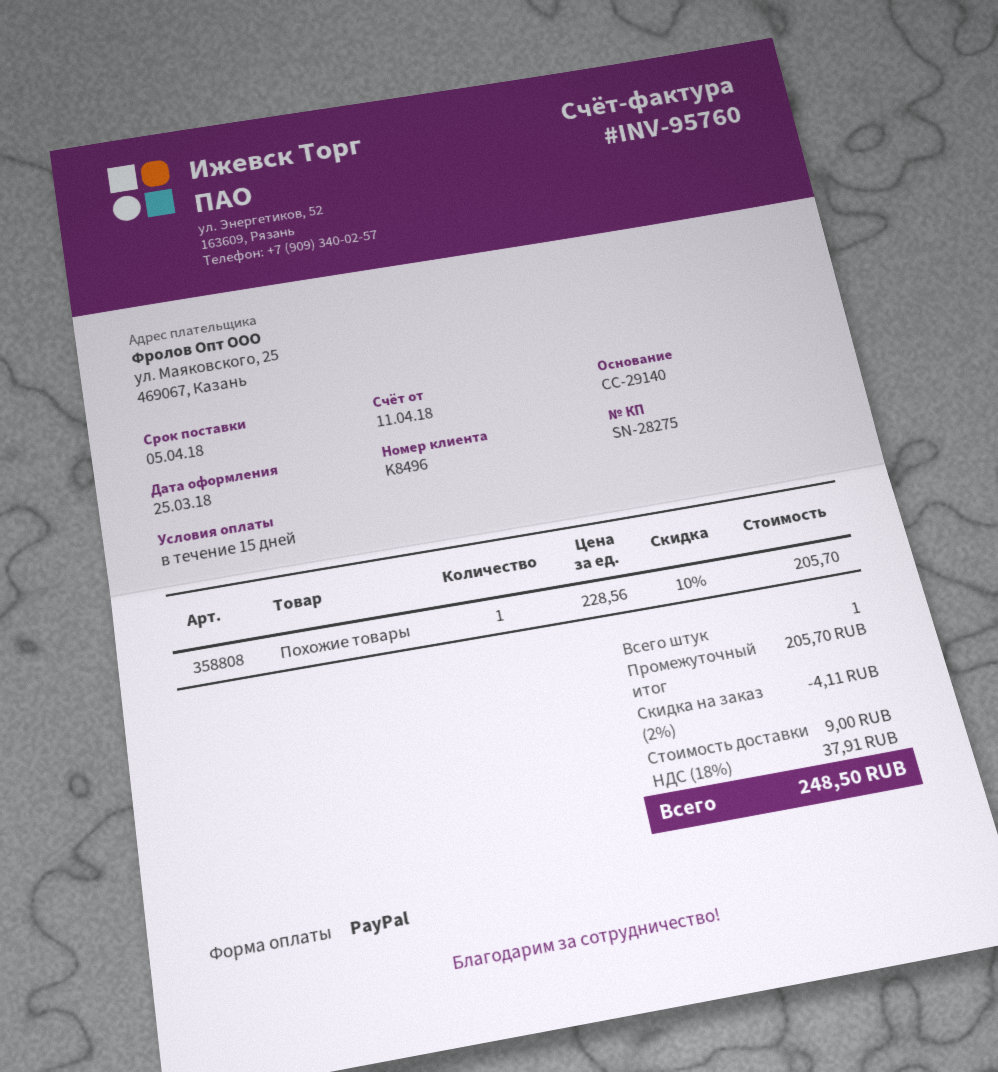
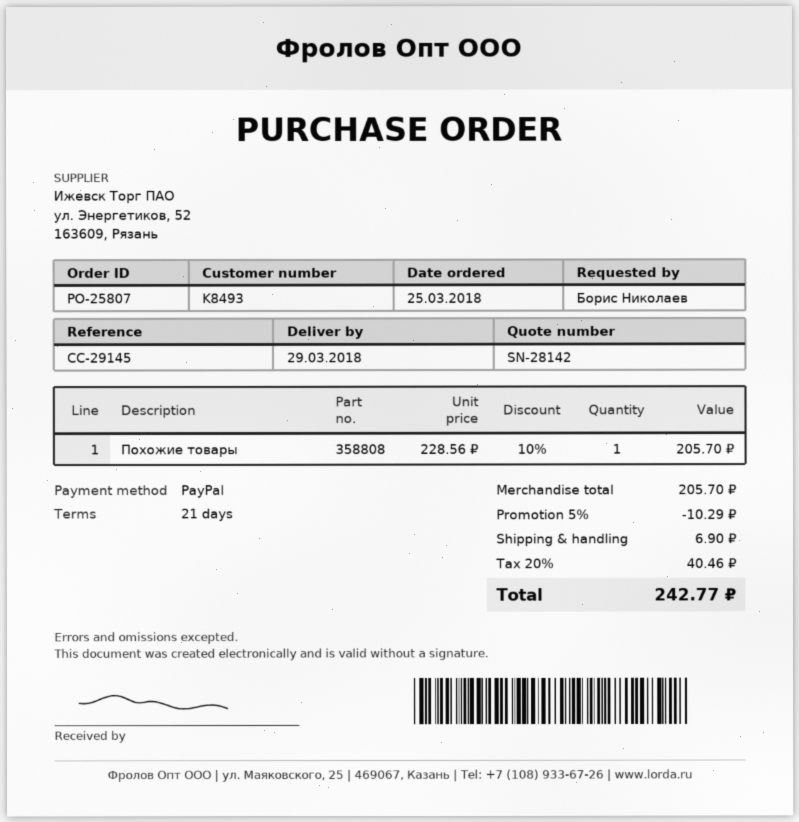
quote number: SN-28275 -> SN-28142
delivery date: 2018-04-05 -> 2018-03-29
payment terms: 15 days -> 21 days
customer number: K8496 -> K8493
reference: CC-29140 -> CC-29145
discount: 2% = 4.11 -> 5% = 10.29
shipping: 9.00 -> 6.90
tax: 18% = 37.91 -> 20% = 40.46
total: 248.50 -> 242.77

